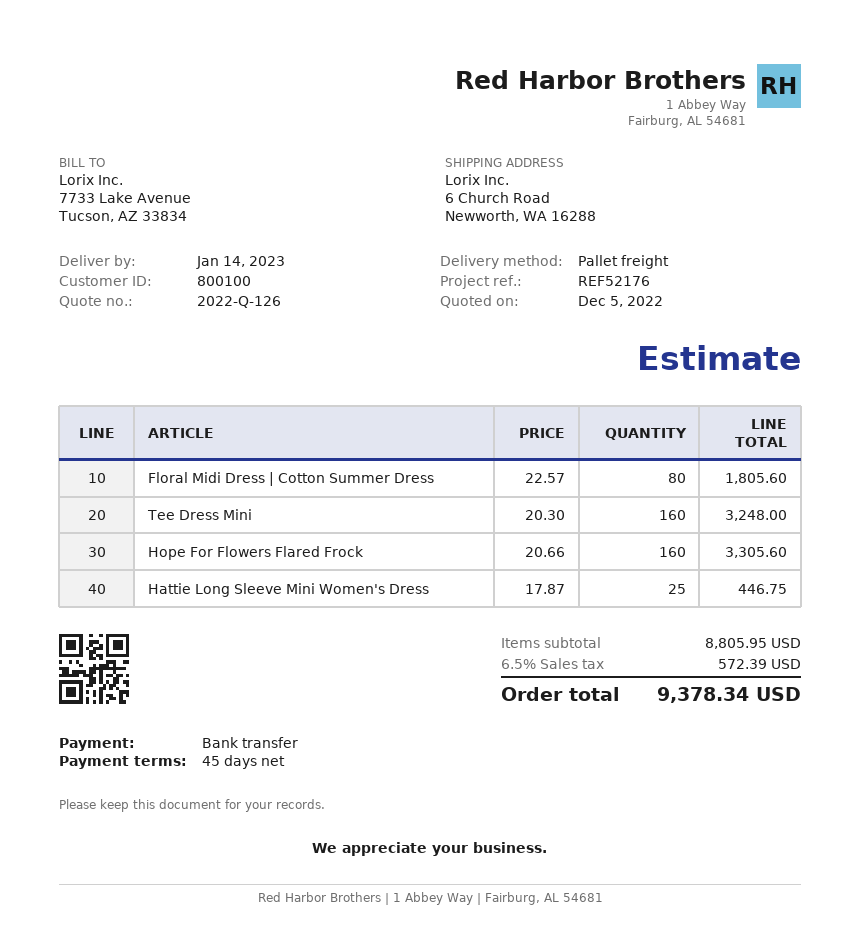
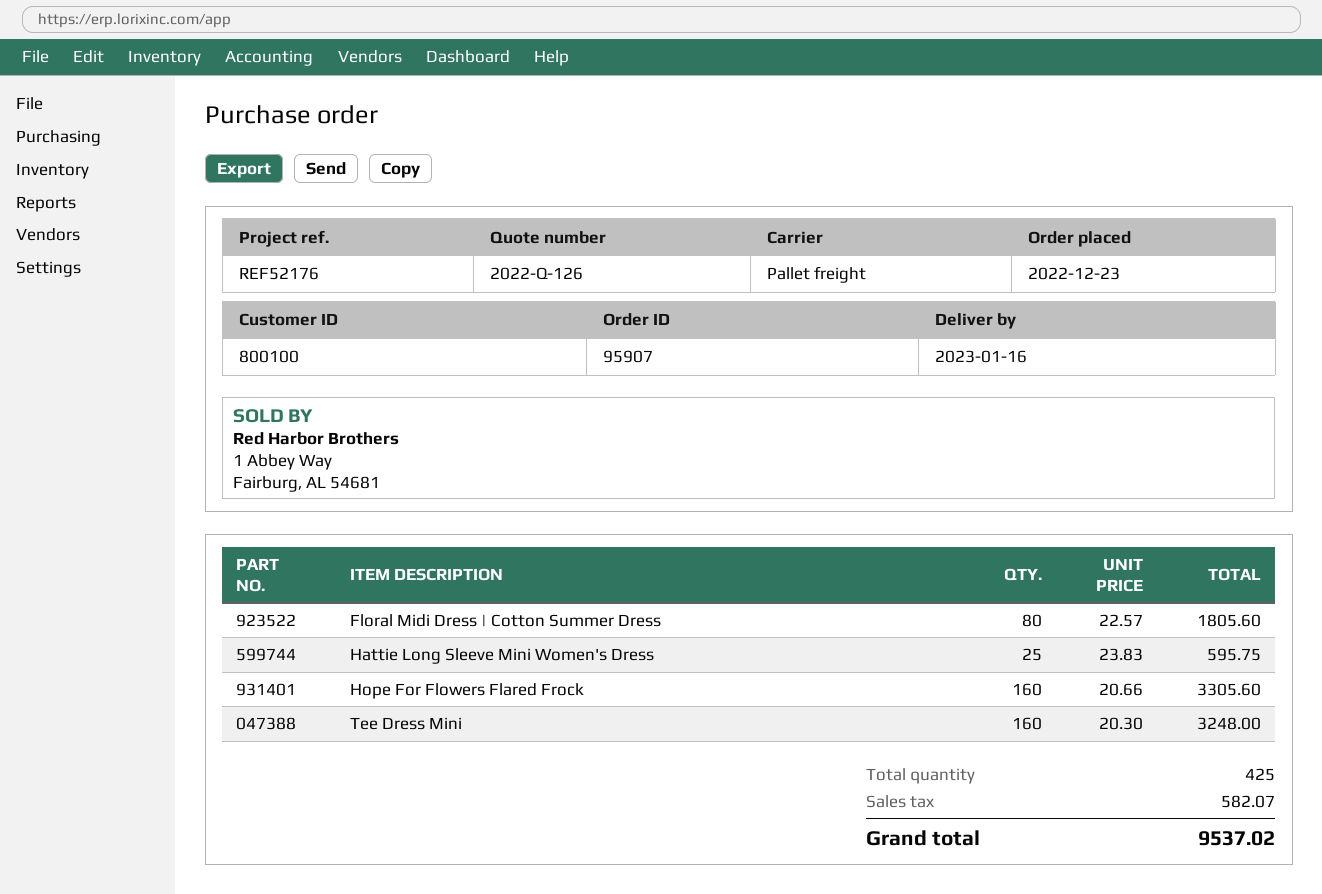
delivery date: 2023-01-14 -> 2023-01-16
Hattie Long Sleeve Mini Women's Dress: 25 x 17.87 = 446.75 -> 25 x 23.83 = 595.75
tax: 572.39 -> 582.07
total: 9378.34 -> 9537.02

